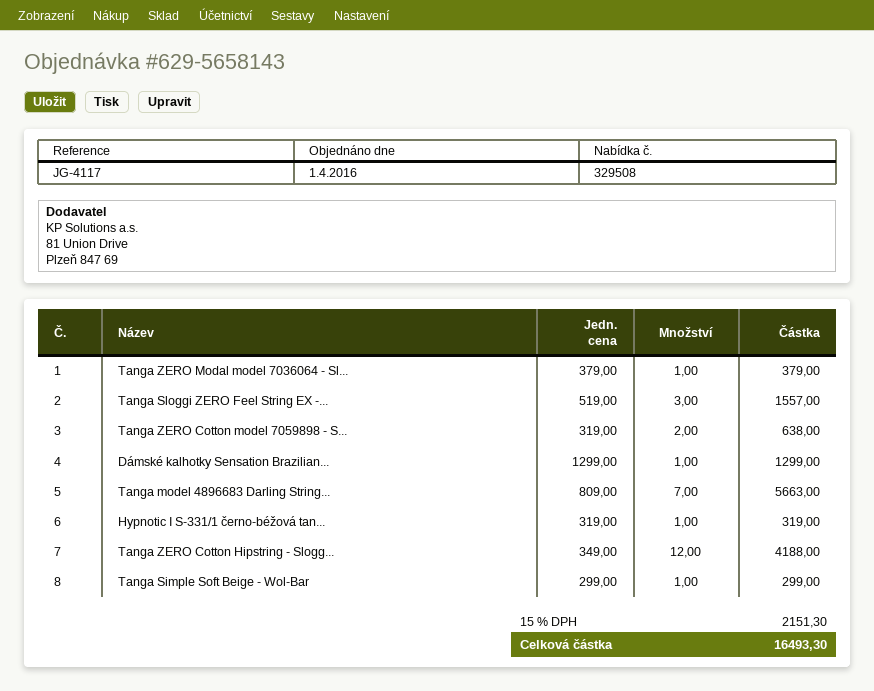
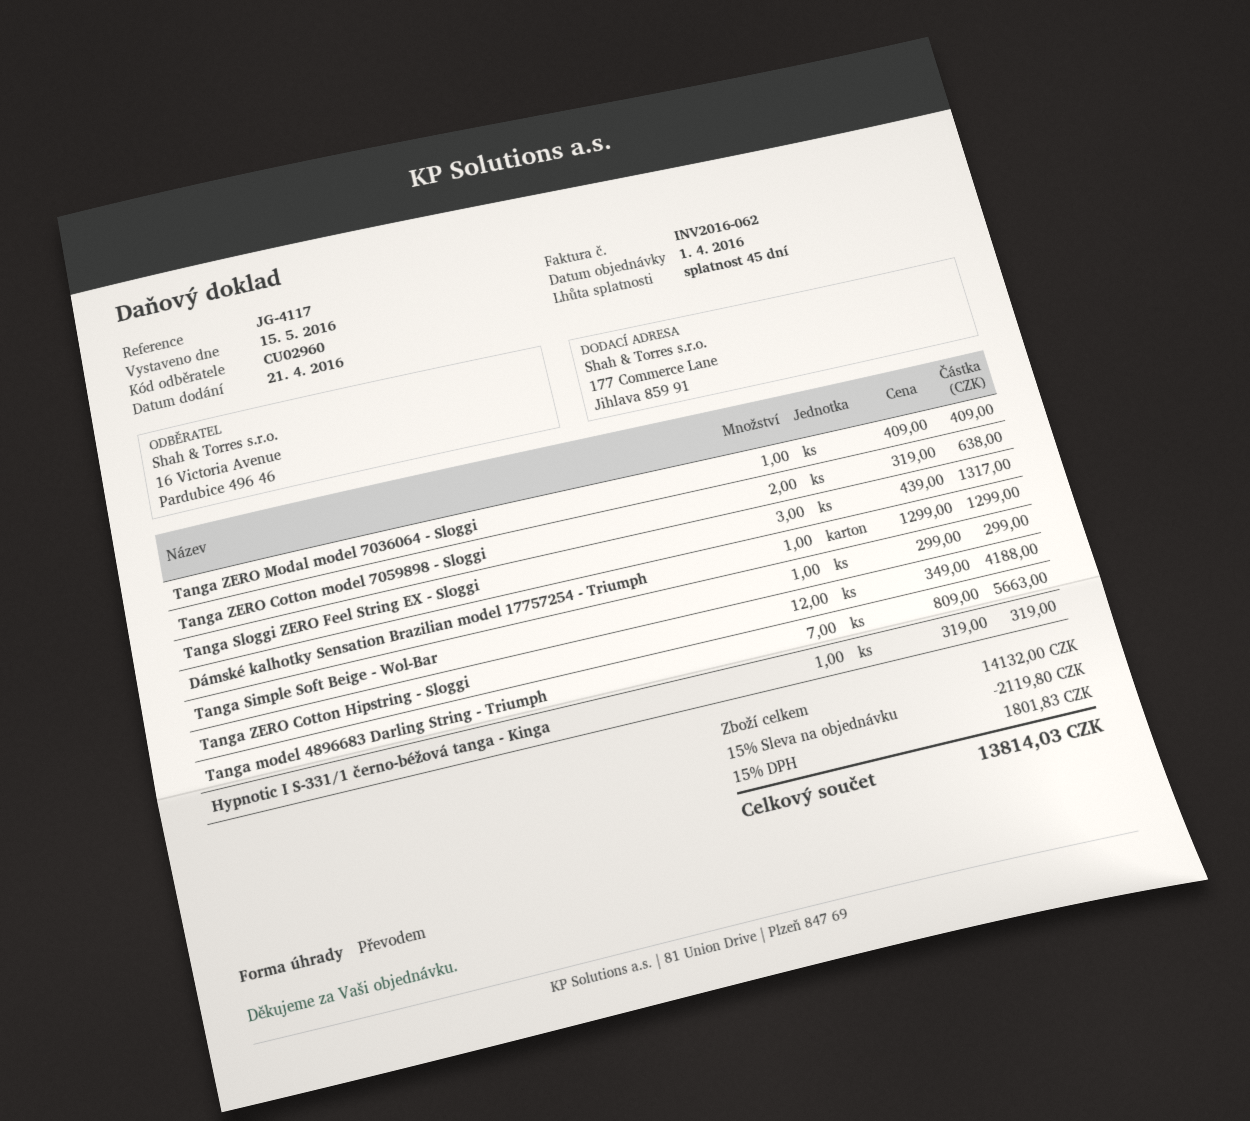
Tanga ZERO Modal model 7036064 - Sl...: 1 x 379.00 = 379.00 -> 1 x 409.00 = 409.00
Tanga Sloggi ZERO Feel String EX -...: 3 x 519.00 = 1557.00 -> 3 x 439.00 = 1317.00
discount: none -> 15% = 2119.80
tax: 15% = 2151.30 -> 15% = 1801.83
total: 16493.30 -> 13814.03

